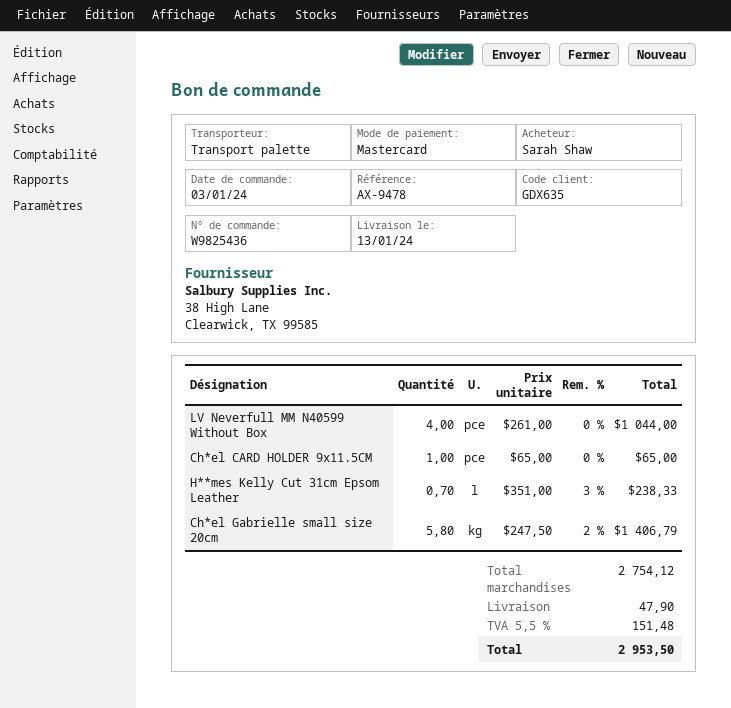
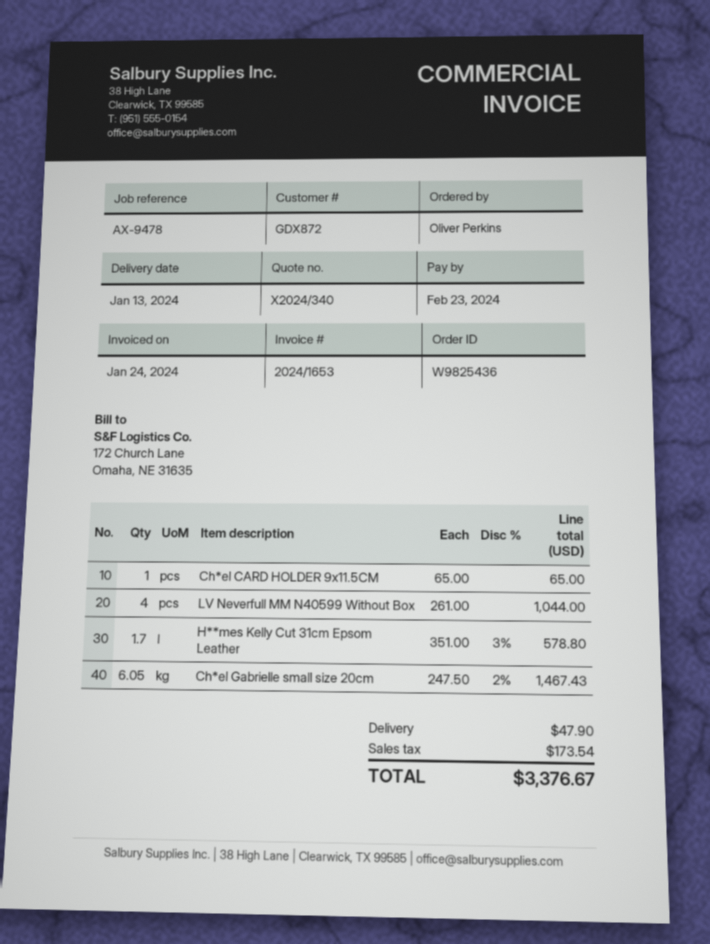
customer number: GDX635 -> GDX872
ordered by: Sarah Shaw -> Oliver Perkins
H**mes Kelly Cut 31cm Epsom Leather: 0.7 x 351.00 - 3% = 238.33 -> 1.7 x 351.00 - 3% = 578.80
Ch*el Gabrielle small size 20cm: 5.8 x 247.50 - 2% = 1406.79 -> 6.05 x 247.50 - 2% = 1467.43
tax: 151.48 -> 173.54
total: 2953.50 -> 3376.67

